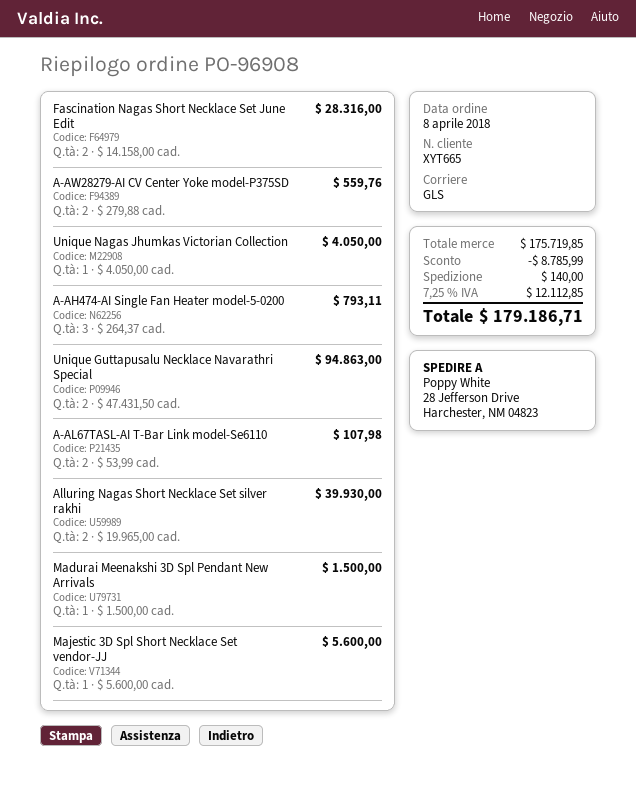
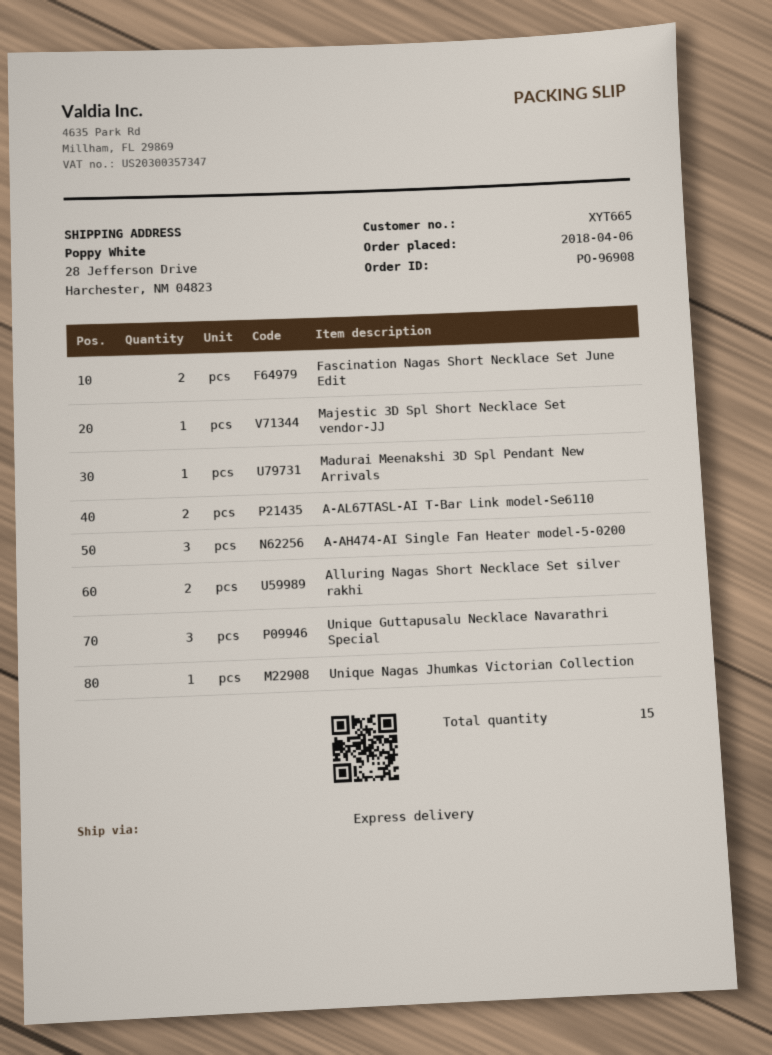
order date: 2018-04-08 -> 2018-04-06
shipping method: GLS -> express
A-AW28279-AI CV Center Yoke model-P375SD: 2 -> none
Unique Guttapusalu Necklace Navarathri Special: 2 -> 3

